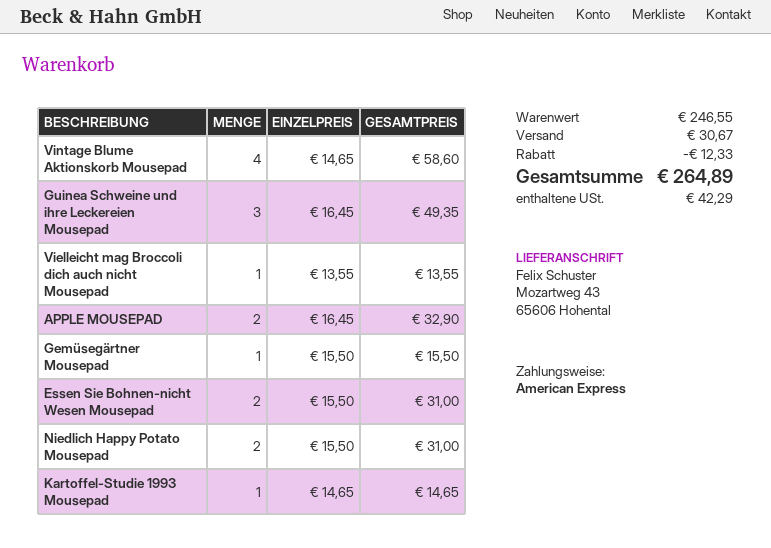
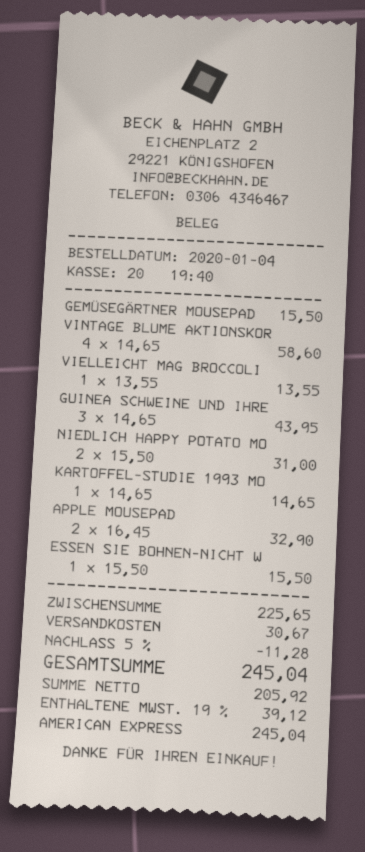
Guinea Schweine und ihre Leckereien Mousepad: 3 x 16.45 = 49.35 -> 3 x 14.65 = 43.95
Essen Sie Bohnen-nicht Wesen Mousepad: 2 x 15.50 = 31.00 -> 1 x 15.50 = 15.50
subtotal: 246.55 -> 225.65
discount: 12.33 -> 11.28
tax: 42.29 -> 39.12
total: 264.89 -> 245.04

